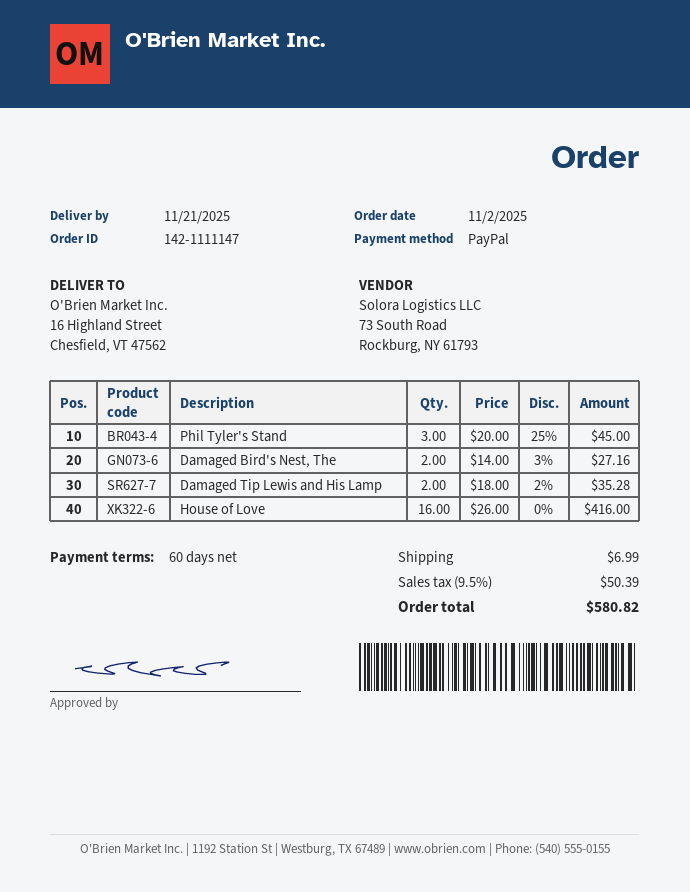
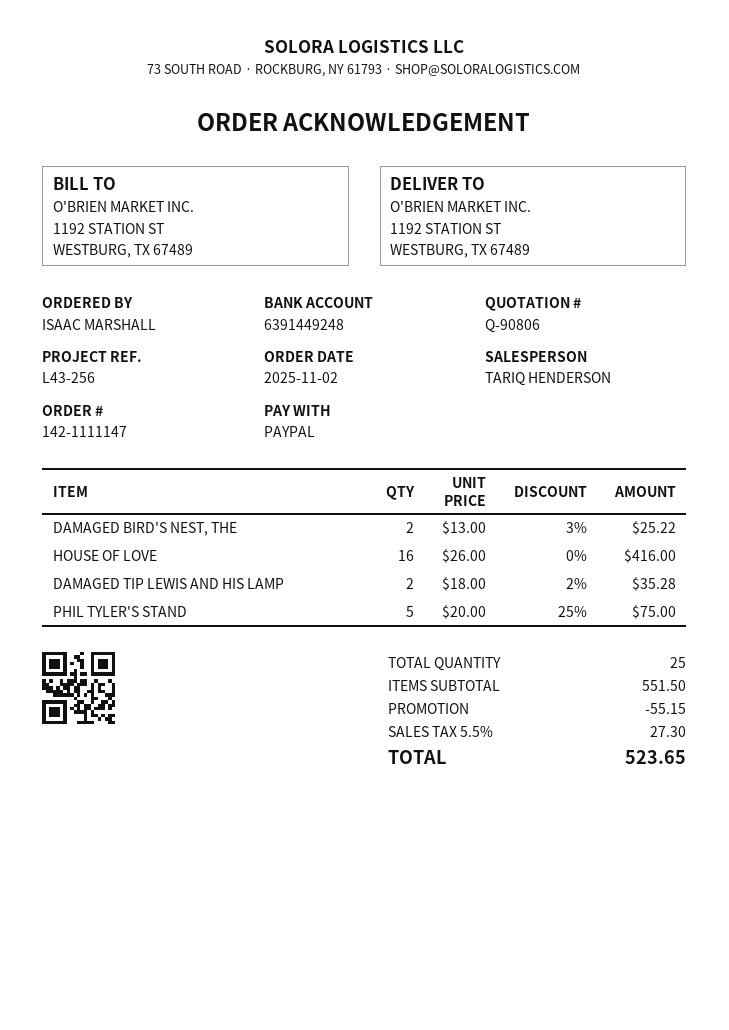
ship to: 16 Highland Street, Chesfield, VT 47562 -> 1192 STATION ST, WESTBURG, TX 67489
Phil Tyler's Stand: 3 x 20.00 - 25% = 45.00 -> 5 x 20.00 - 25% = 75.00
Damaged Bird's Nest, The: 2 x 14.00 - 3% = 27.16 -> 2 x 13.00 - 3% = 25.22
discount: none -> 55.15
shipping: 6.99 -> none
tax: 9.5% = 50.39 -> 5.5% = 27.30
total: 580.82 -> 523.65

